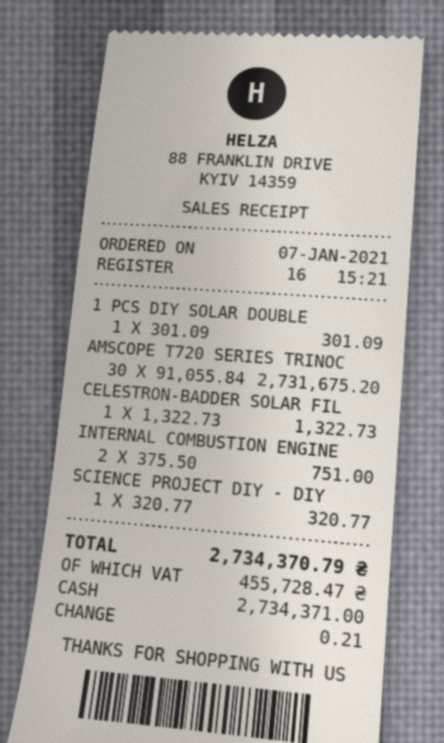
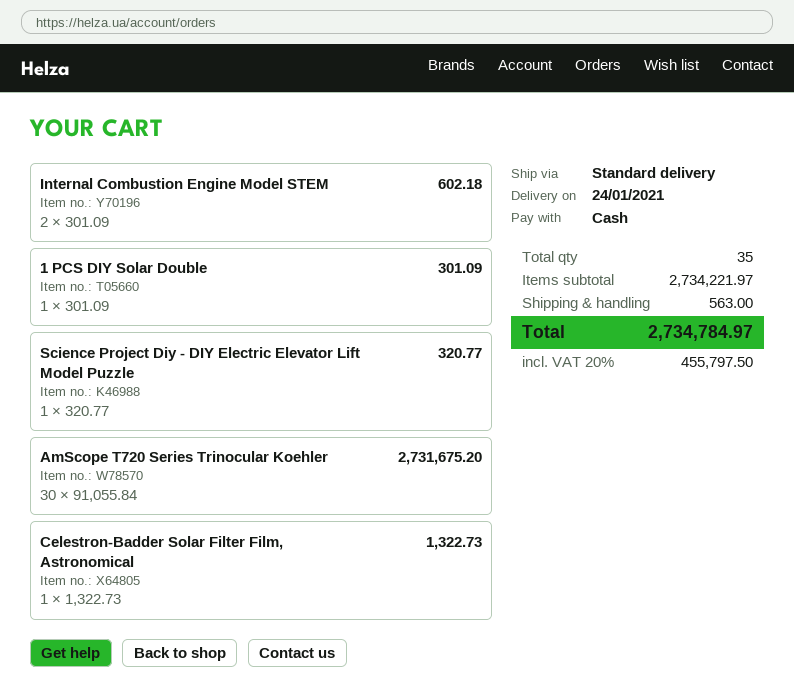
INTERNAL COMBUSTION ENGINE: 2 x 375.50 = 751.00 -> 2 x 301.09 = 602.18
shipping: none -> 563.00
tax: 455728.47 -> 455797.50
total: 2734370.79 -> 2734784.97

